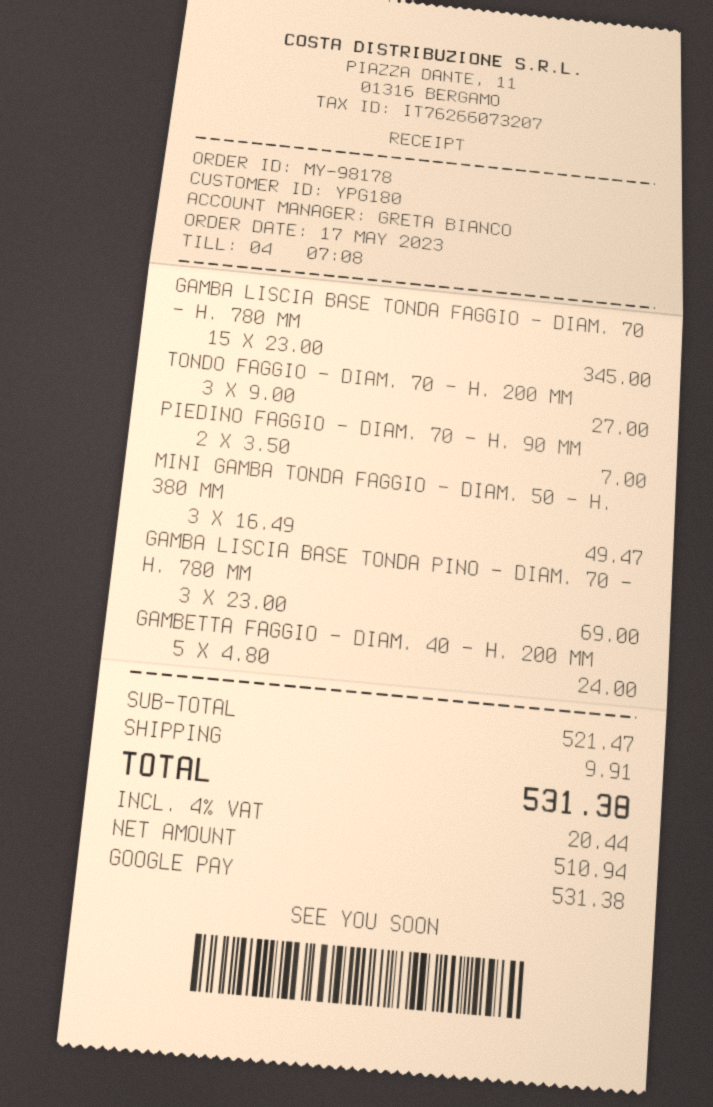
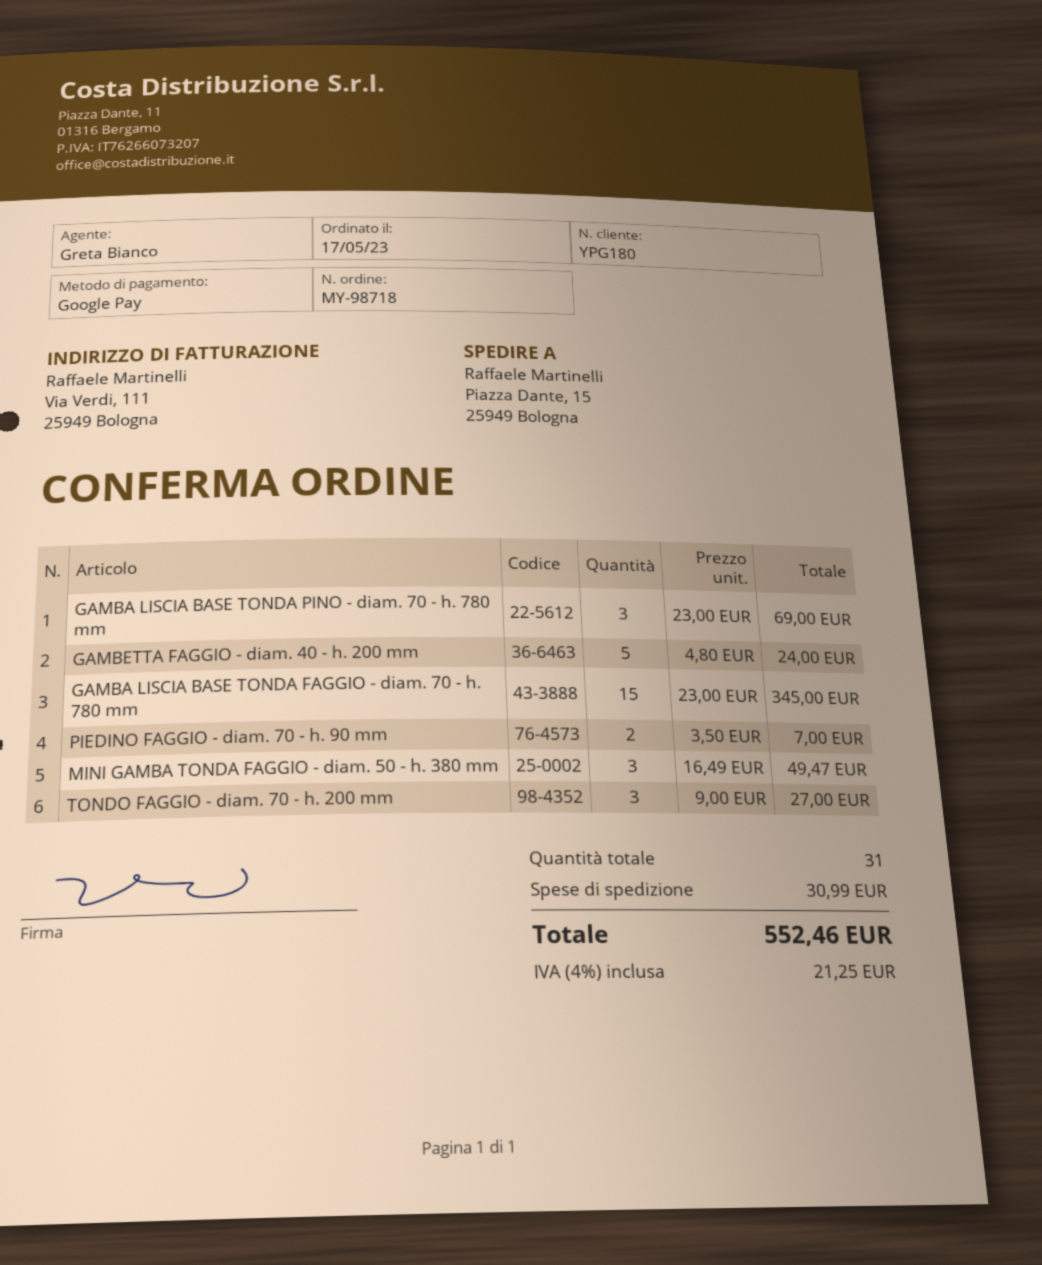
order number: MY-98178 -> MY-98718
shipping: 9.91 -> 30.99
tax: 4% = 20.44 -> 4% = 21.25
total: 531.38 -> 552.46

